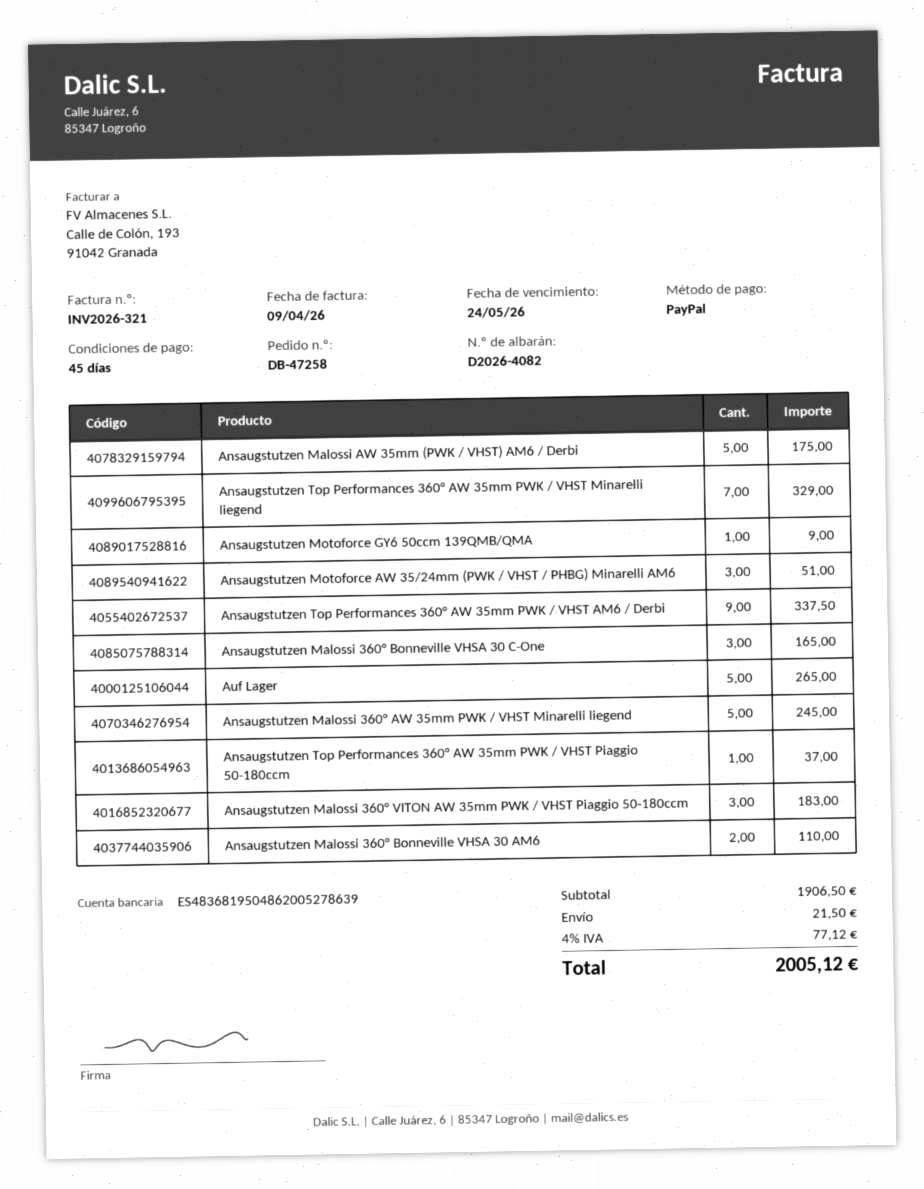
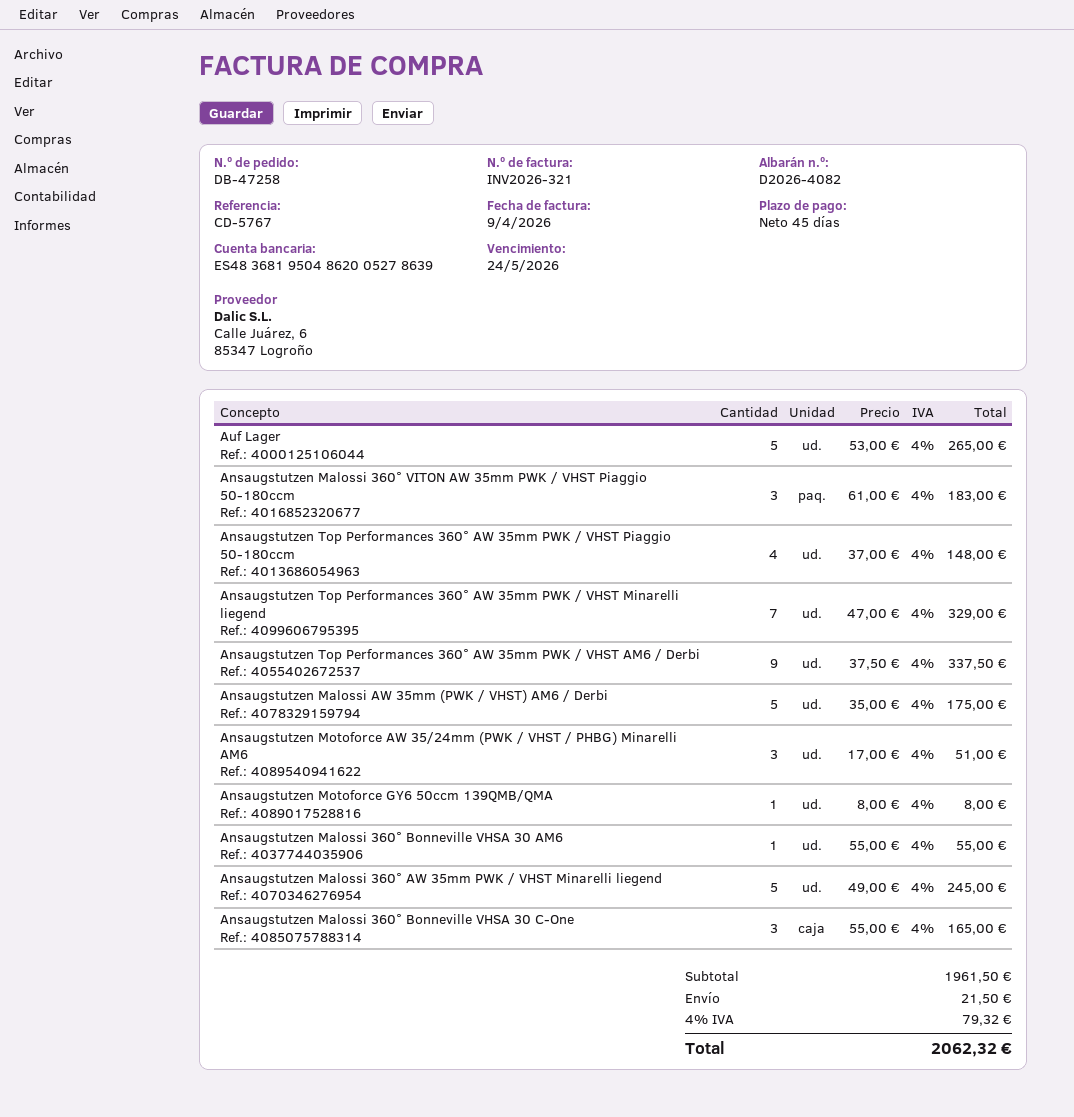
Ansaugstutzen Motoforce GY6 50ccm 139QMB/QMA: 1 for 9.00 -> 1 for 8.00
Ansaugstutzen Top Performances 360° AW 35mm PWK / VHST Piaggio 50-180ccm: 1 for 37.00 -> 4 for 148.00
Ansaugstutzen Malossi 360° Bonneville VHSA 30 AM6: 2 for 110.00 -> 1 for 55.00
subtotal: 1906.50 -> 1961.50
tax: 4% = 77.12 -> 4% = 79.32
total: 2005.12 -> 2062.32

